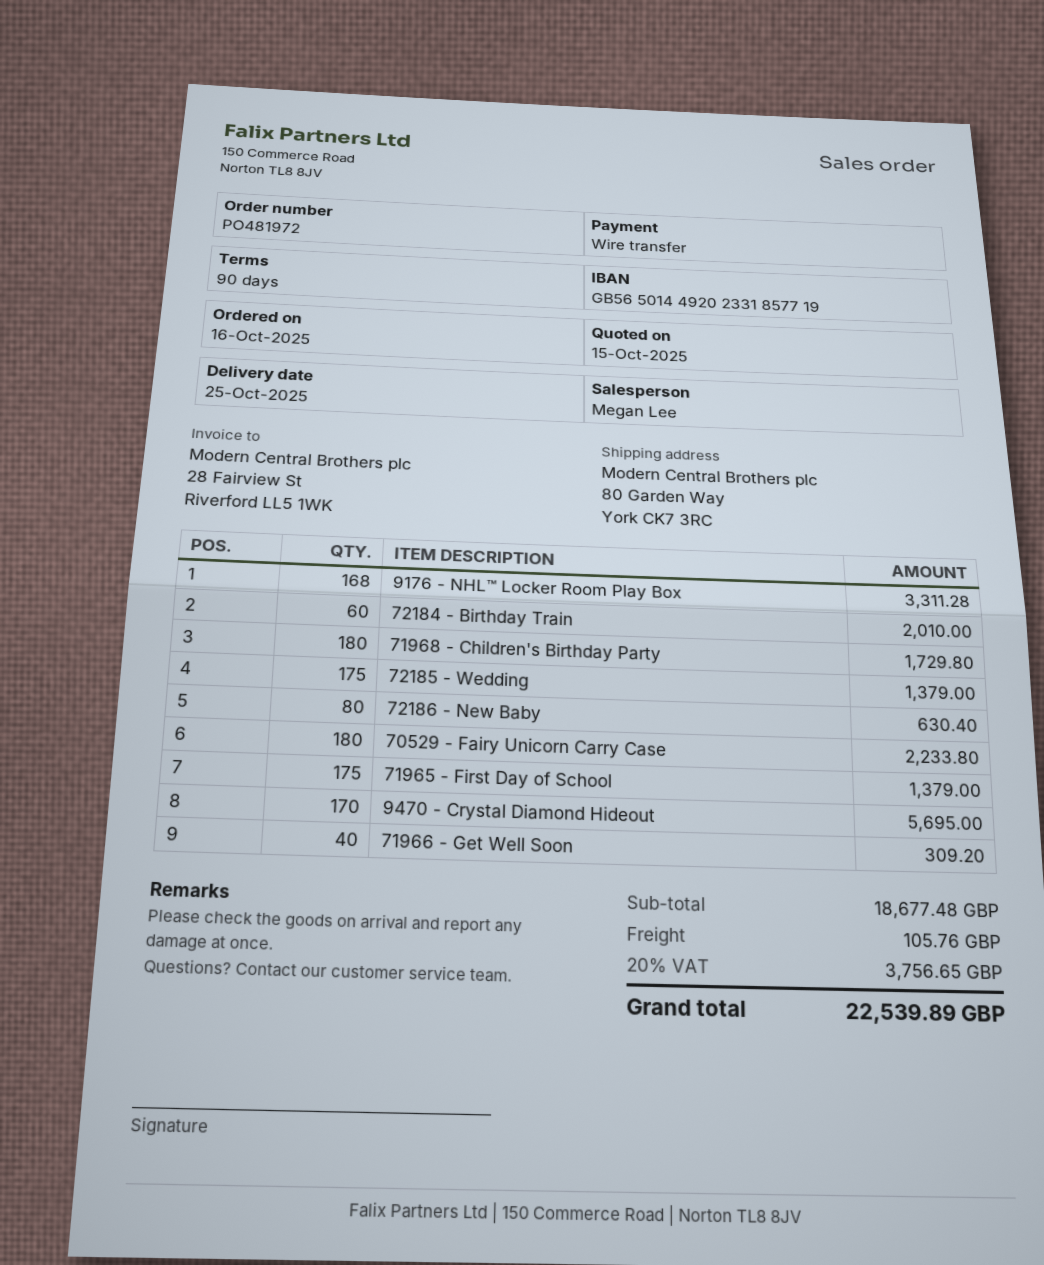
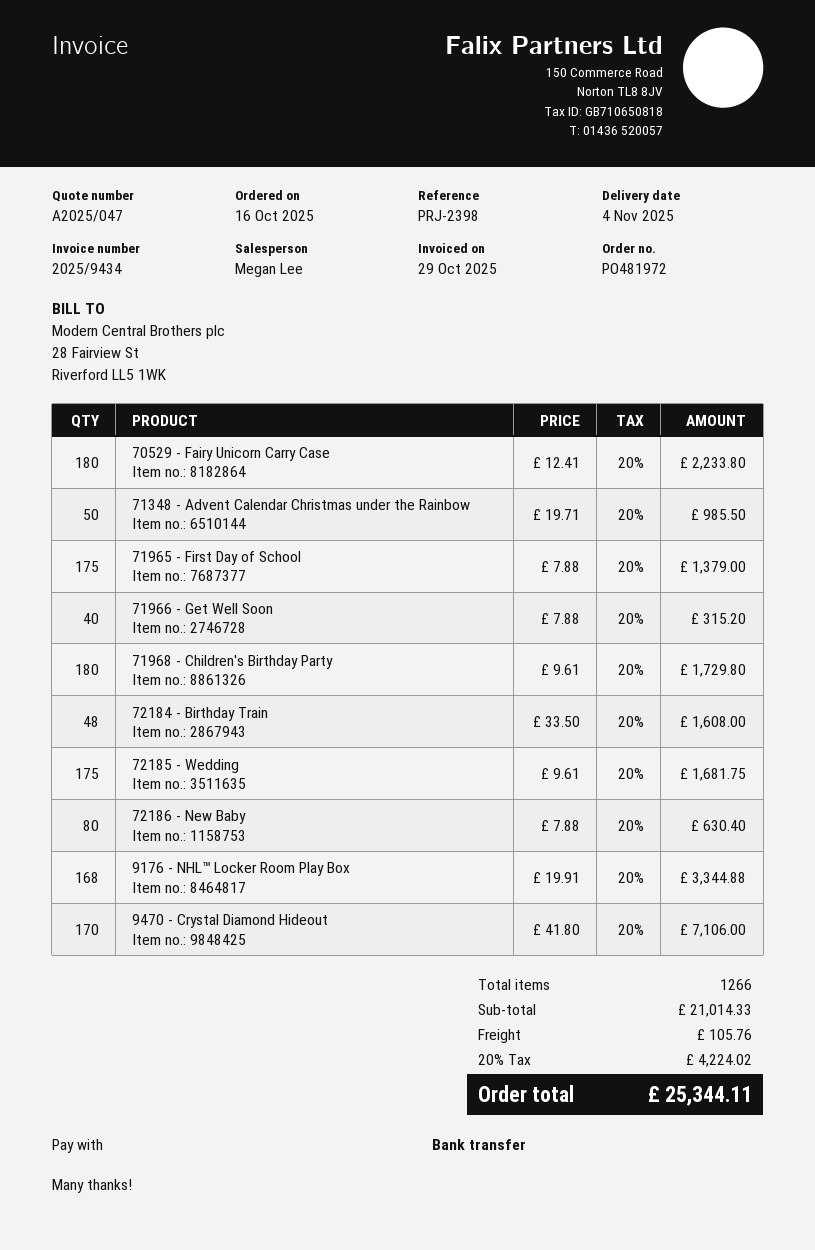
delivery date: 2025-10-25 -> 2025-11-04
9176 - NHL™ Locker Room Play Box: 168 for 3311.28 -> 168 for 3344.88
72184 - Birthday Train: 60 for 2010.00 -> 48 for 1608.00
72185 - Wedding: 175 for 1379.00 -> 175 for 1681.75
9470 - Crystal Diamond Hideout: 170 for 5695.00 -> 170 for 7106.00
71966 - Get Well Soon: 40 for 309.20 -> 40 for 315.20
71348 - Advent Calendar Christmas under the Rainbow: none -> 50 for 985.50
subtotal: 18677.48 -> 21014.33
tax: 20% = 3756.65 -> 20% = 4224.02
total: 22539.89 -> 25344.11

